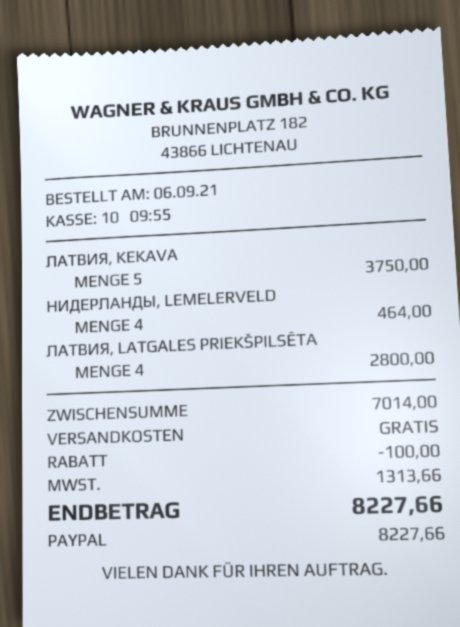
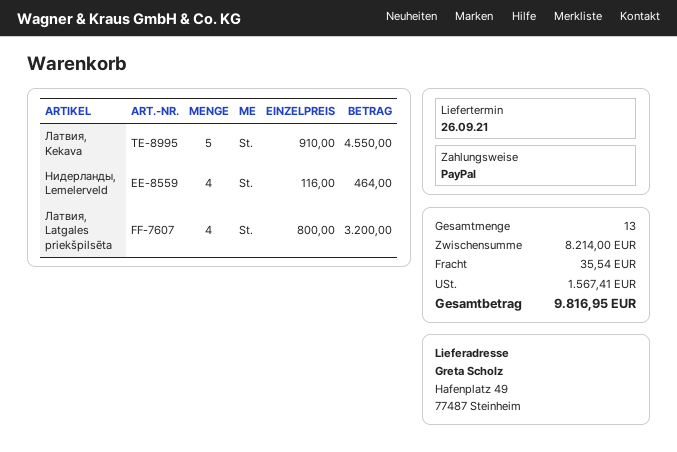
ЛАТВИЯ, KEKAVA: 5 for 3750.00 -> 5 for 4550.00
ЛАТВИЯ, LATGALES PRIEKŠPILSĒTA: 4 for 2800.00 -> 4 for 3200.00
subtotal: 7014.00 -> 8214.00
discount: 100.00 -> none
shipping: 0.00 -> 35.54
tax: 1313.66 -> 1567.41
total: 8227.66 -> 9816.95

